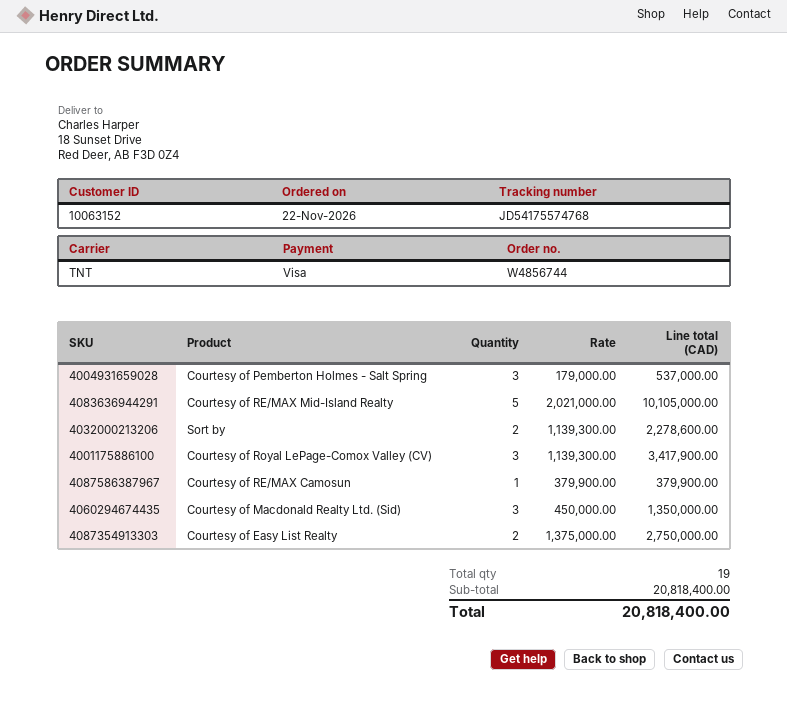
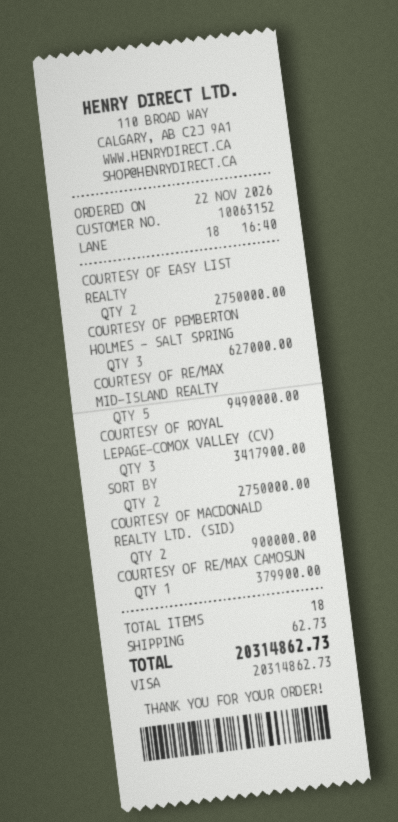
Courtesy of Pemberton Holmes - Salt Spring: 3 for 537000.00 -> 3 for 627000.00
Courtesy of RE/MAX Mid-Island Realty: 5 for 10105000.00 -> 5 for 9490000.00
Sort by: 2 for 2278600.00 -> 2 for 2750000.00
Courtesy of Macdonald Realty Ltd. (Sid): 3 for 1350000.00 -> 2 for 900000.00
total quantity: 19 -> 18
shipping: none -> 62.73
total: 20818400.00 -> 20314862.73

